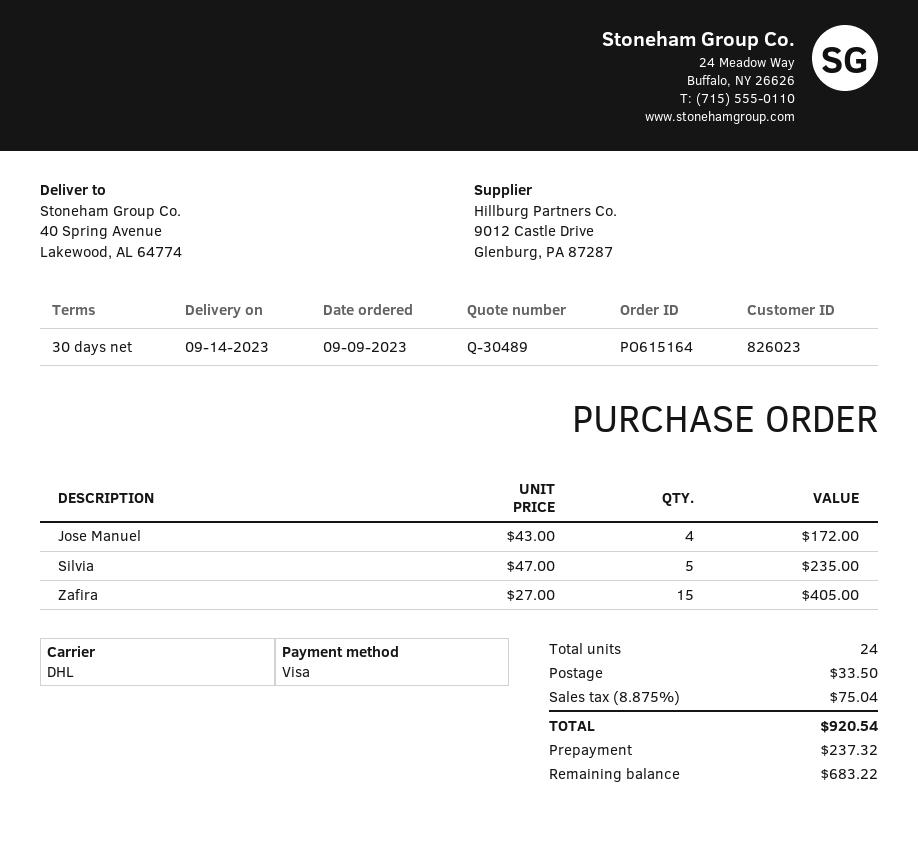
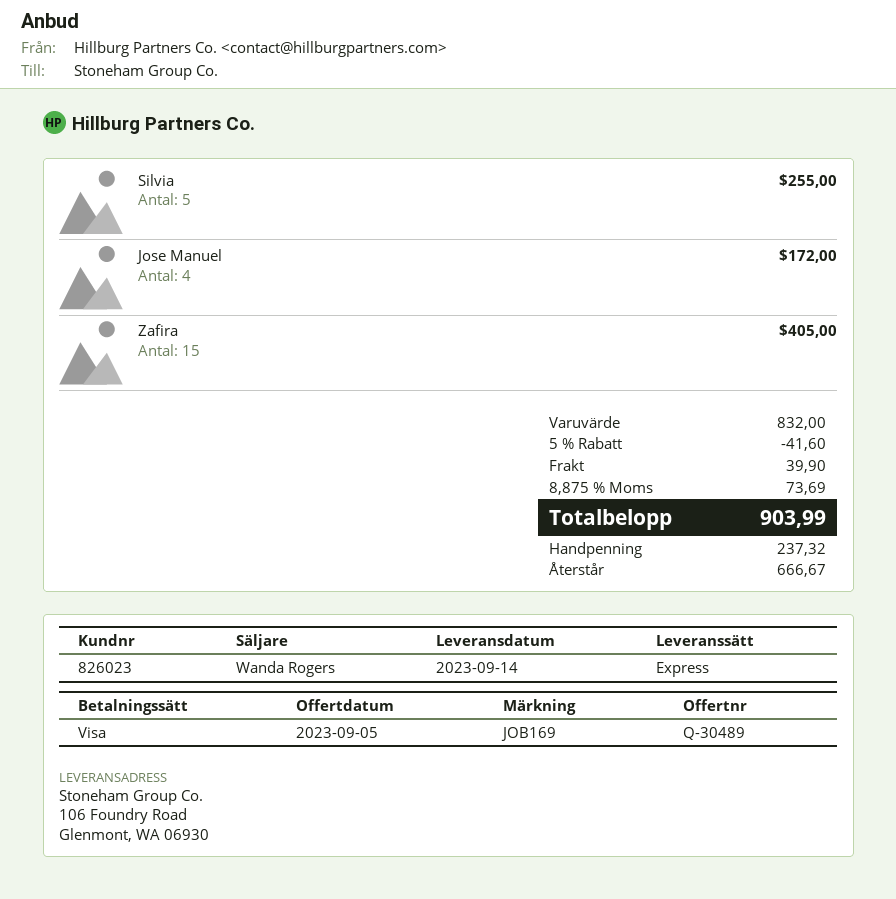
shipping method: DHL -> express
ship to: 40 Spring Avenue, Lakewood, AL 64774 -> 106 Foundry Road, Glenmont, WA 06930
Silvia: 5 for 235.00 -> 5 for 255.00
discount: none -> 5% = 41.60
shipping: 33.50 -> 39.90
tax: 8.875% = 75.04 -> 8.875% = 73.69
total: 920.54 -> 903.99
balance: 683.22 -> 666.67

